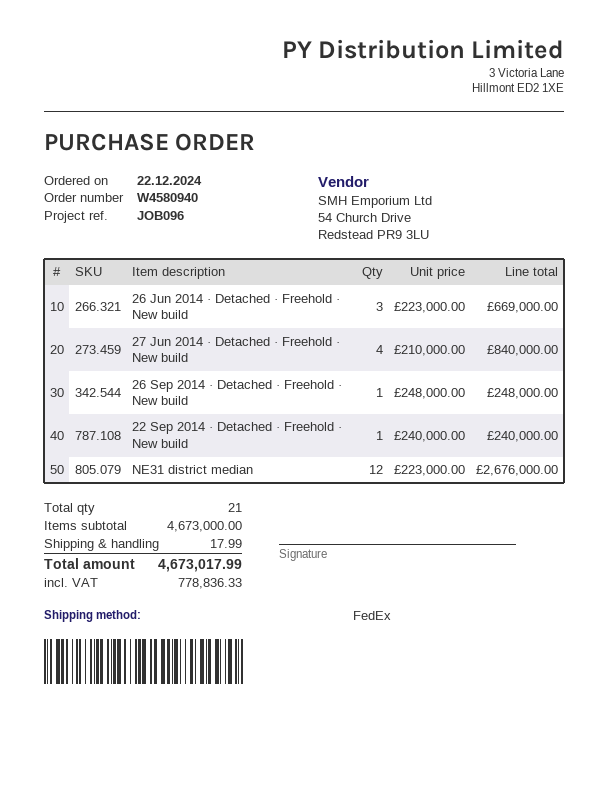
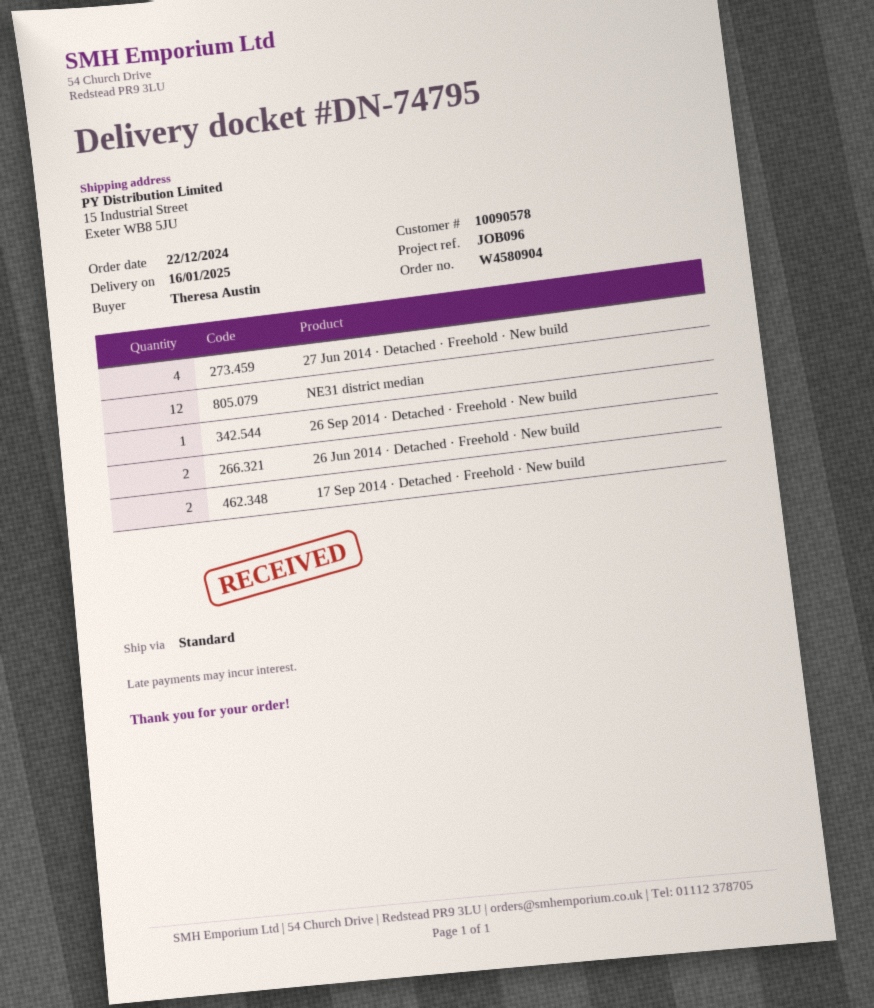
order number: W4580940 -> W4580904
shipping method: FedEx -> standard
26 Jun 2014 · Detached · Freehold · New build: 3 -> 2
22 Sep 2014 · Detached · Freehold · New build: 1 -> none
17 Sep 2014 · Detached · Freehold · New build: none -> 2

